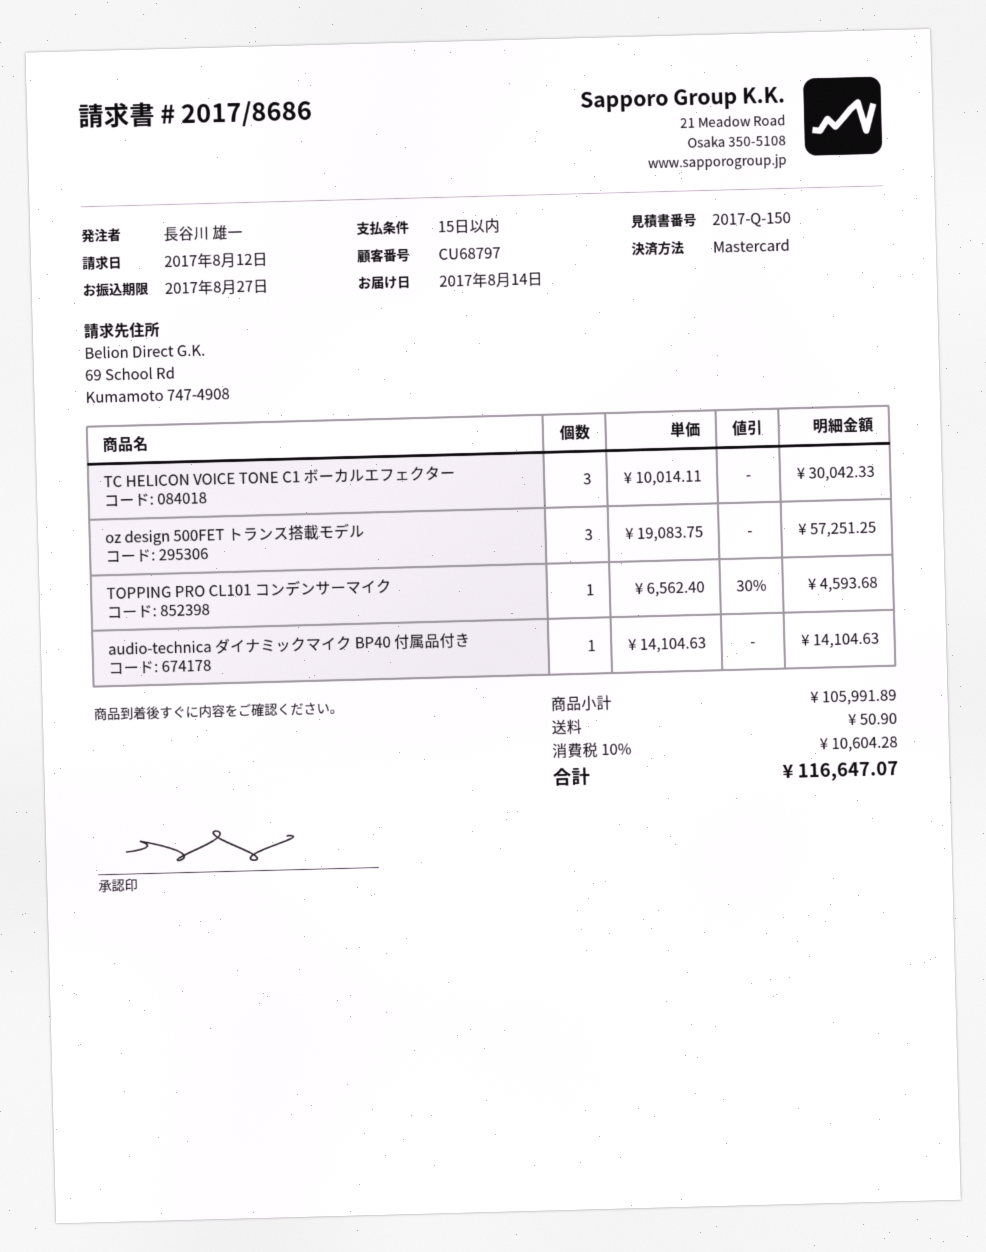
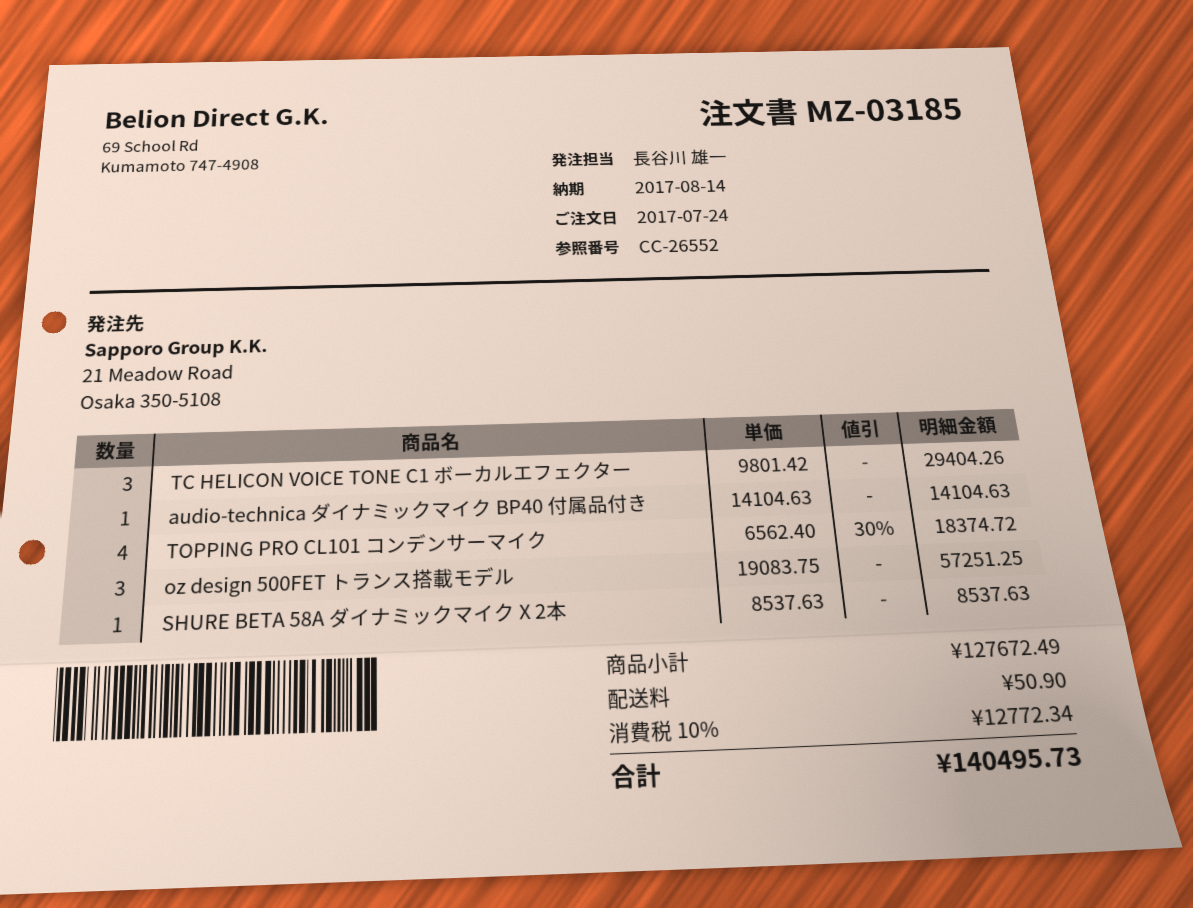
TC HELICON VOICE TONE C1 ボーカルエフェクター: 3 x 10014.11 = 30042.33 -> 3 x 9801.42 = 29404.26
TOPPING PRO CL101 コンデンサーマイク: 1 x 6562.40 - 30% = 4593.68 -> 4 x 6562.40 - 30% = 18374.72
SHURE BETA 58A ダイナミックマイク X 2本: none -> 1 x 8537.63 = 8537.63
subtotal: 105991.89 -> 127672.49
tax: 10% = 10604.28 -> 10% = 12772.34
total: 116647.07 -> 140495.73

